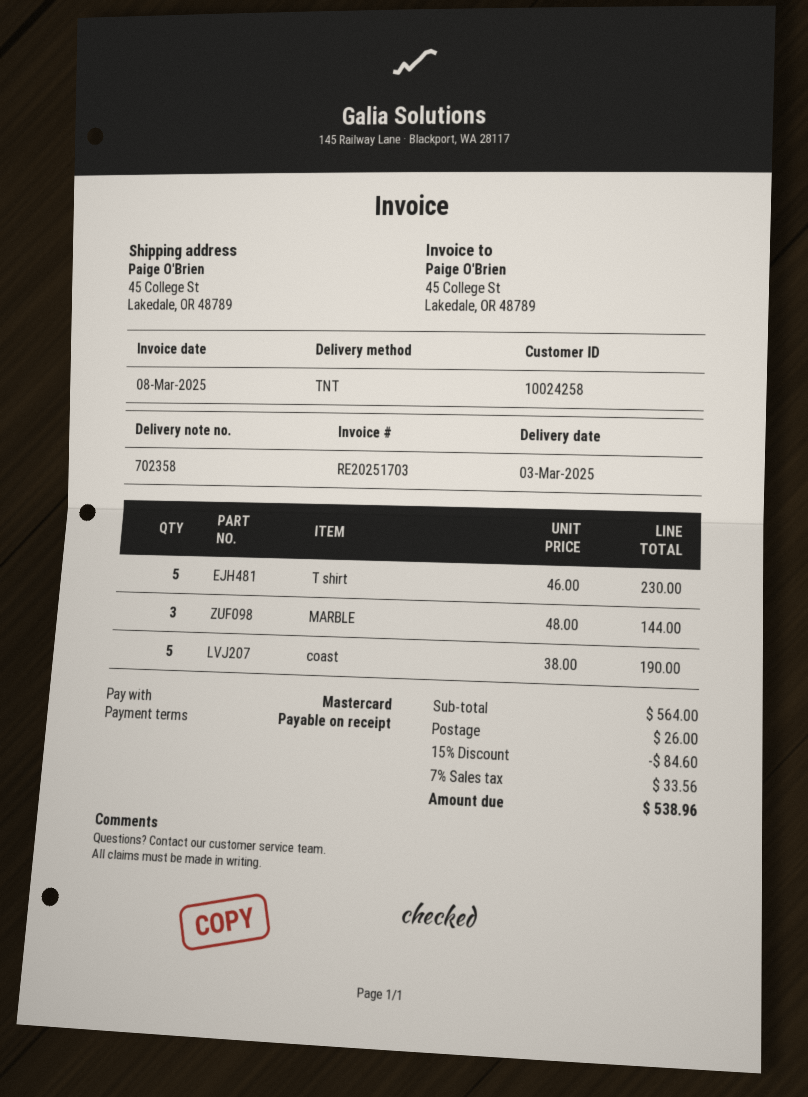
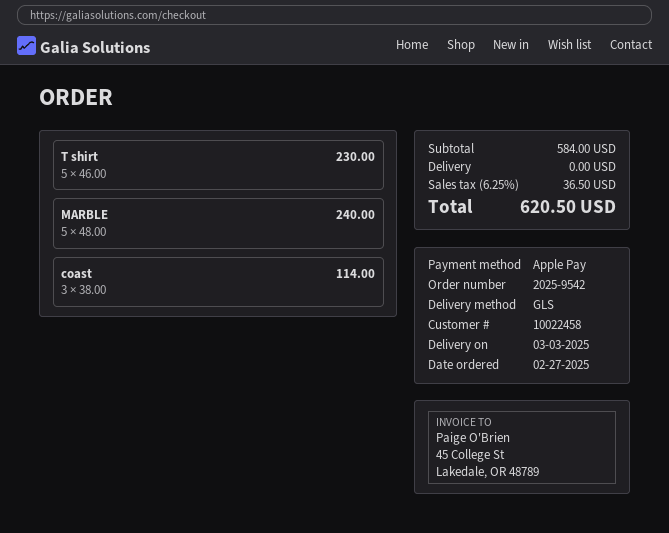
customer number: 10024258 -> 10022458
payment method: Mastercard -> Apple Pay
shipping method: TNT -> GLS
MARBLE: 3 x 48.00 = 144.00 -> 5 x 48.00 = 240.00
coast: 5 x 38.00 = 190.00 -> 3 x 38.00 = 114.00
subtotal: 564.00 -> 584.00
discount: 15% = 84.60 -> none
shipping: 26.00 -> 0.00
tax: 7% = 33.56 -> 6.25% = 36.50
total: 538.96 -> 620.50

